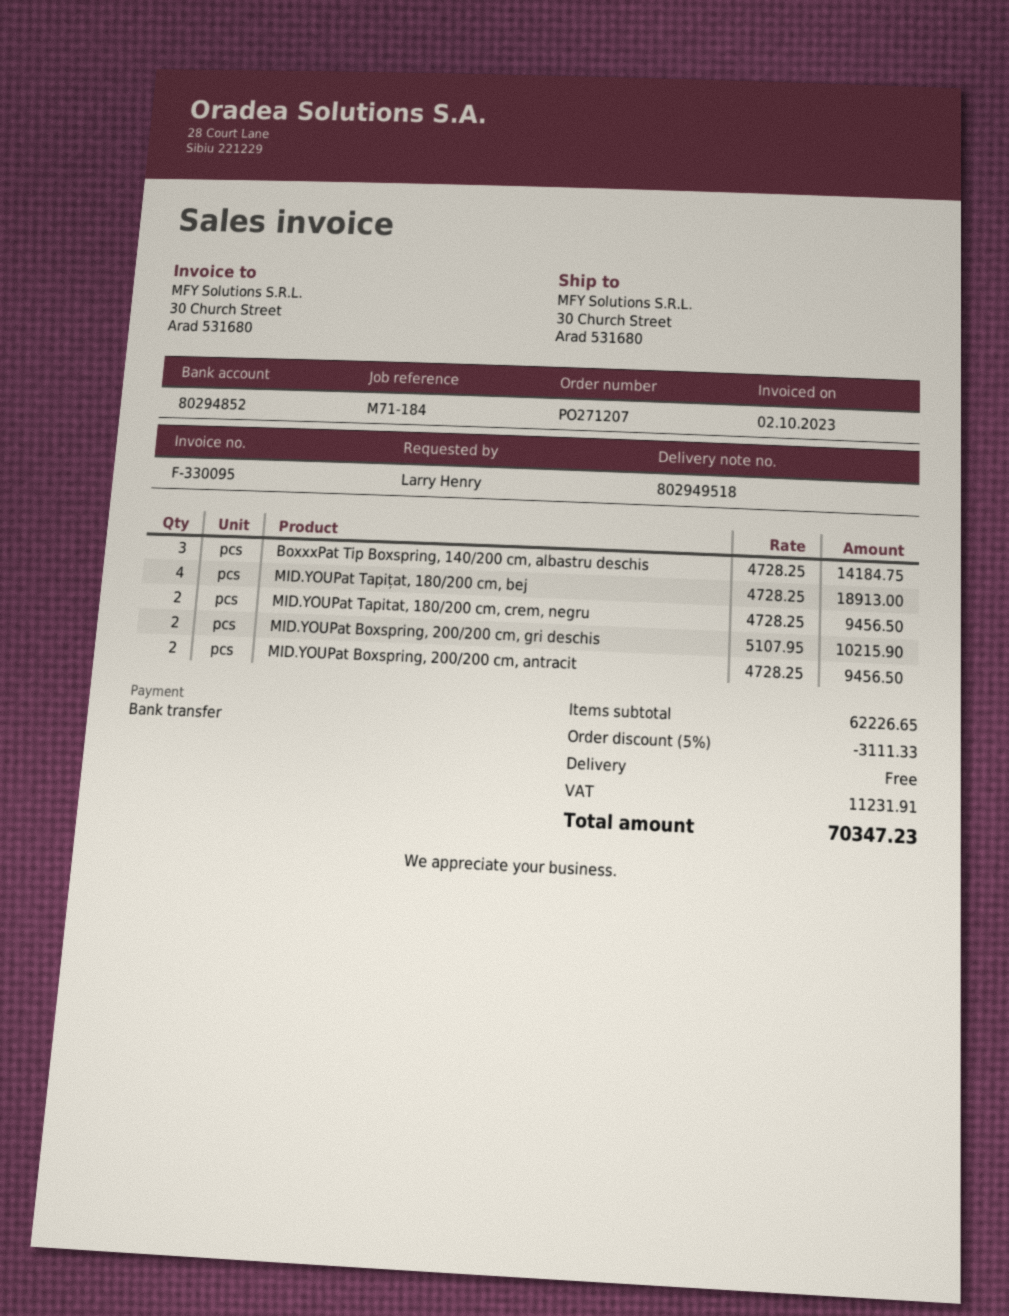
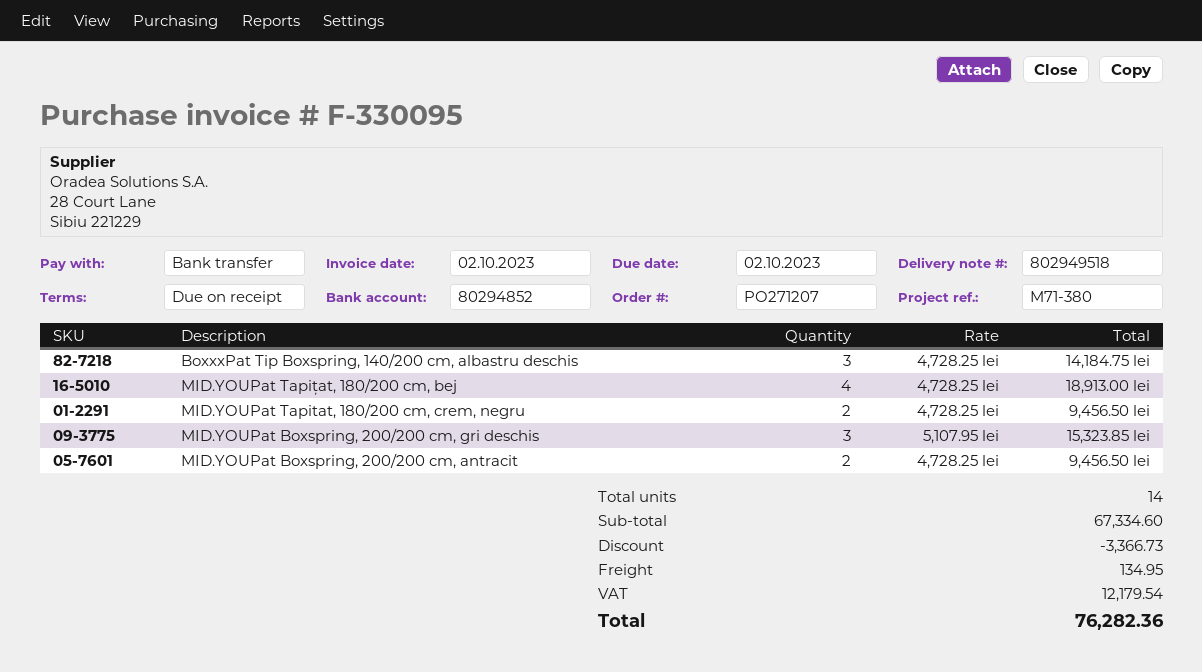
reference: M71-184 -> M71-380
MID.YOUPat Boxspring, 200/200 cm, gri deschis: 2 x 5107.95 = 10215.90 -> 3 x 5107.95 = 15323.85
subtotal: 62226.65 -> 67334.60
discount: 3111.33 -> 3366.73
shipping: 0.00 -> 134.95
tax: 11231.91 -> 12179.54
total: 70347.23 -> 76282.36

